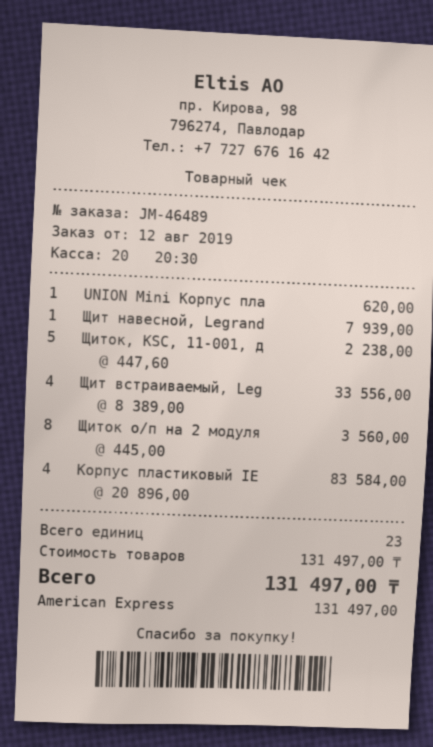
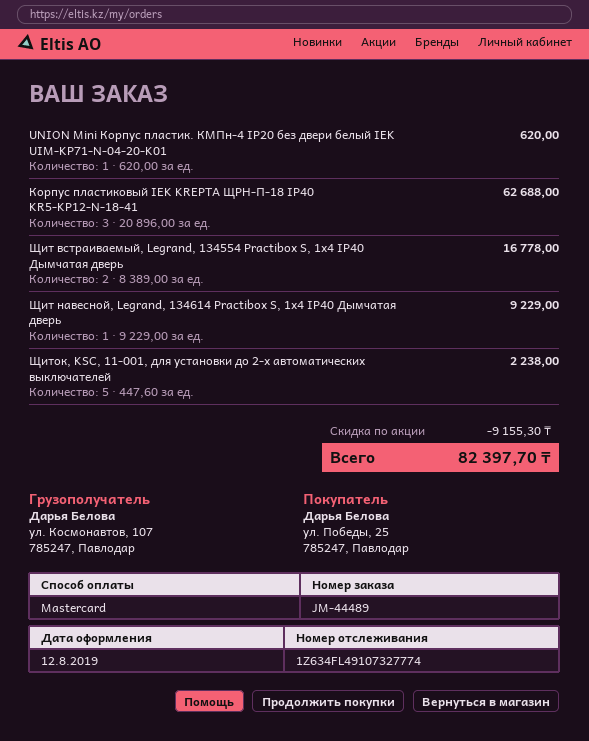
order number: JM-46489 -> JM-44489
payment method: American Express -> Mastercard
Щит навесной, Legrand: 1 x 7939.00 = 7939.00 -> 1 x 9229.00 = 9229.00
Щит встраиваемый, Leg: 4 x 8389.00 = 33556.00 -> 2 x 8389.00 = 16778.00
Щиток о/п на 2 модуля: 8 x 445.00 = 3560.00 -> none
Корпус пластиковый IE: 4 x 20896.00 = 83584.00 -> 3 x 20896.00 = 62688.00
discount: none -> 9155.30
total: 131497.00 -> 82397.70

